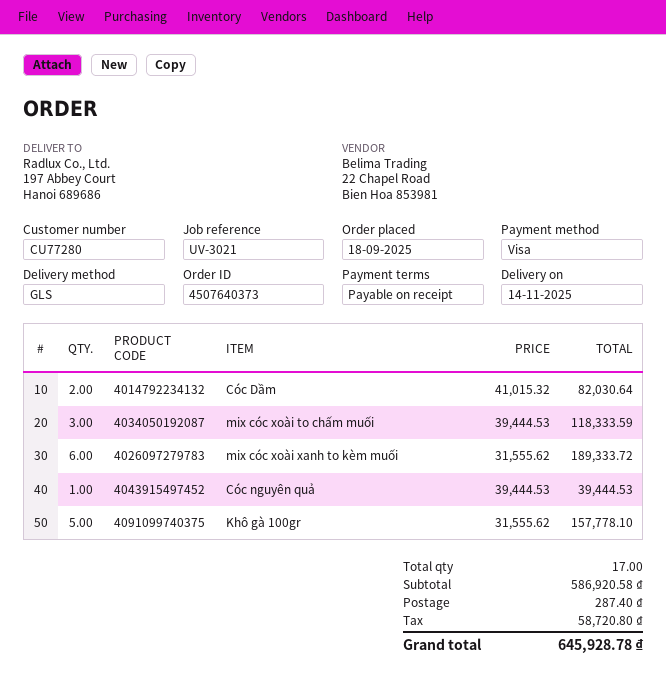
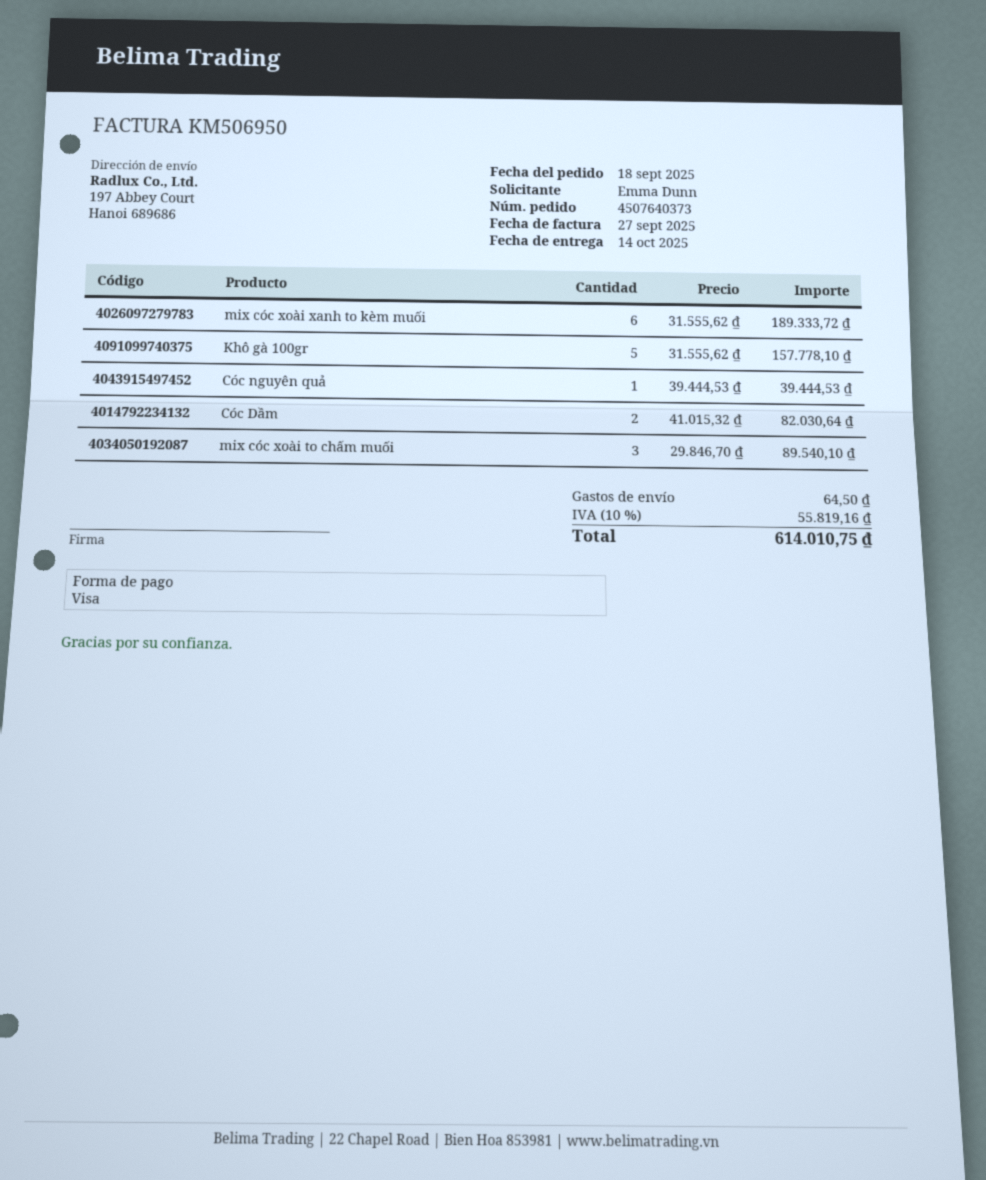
delivery date: 2025-11-14 -> 2025-10-14
mix cóc xoài to chấm muối: 3 x 39444.53 = 118333.59 -> 3 x 29846.70 = 89540.10
shipping: 287.40 -> 64.50
tax: 58720.80 -> 55819.16
total: 645928.78 -> 614010.75

